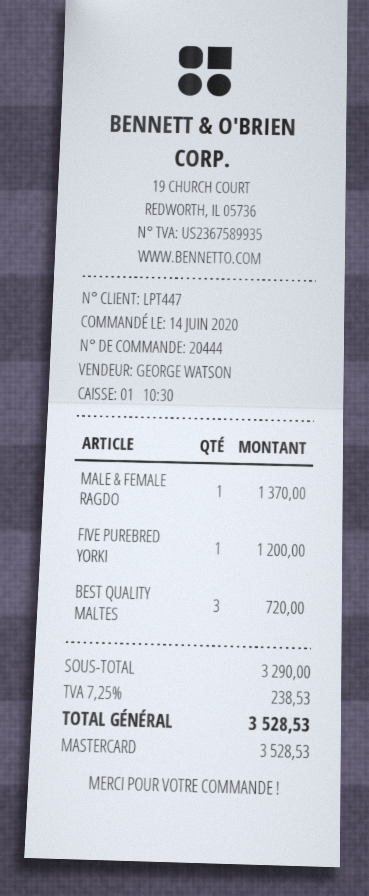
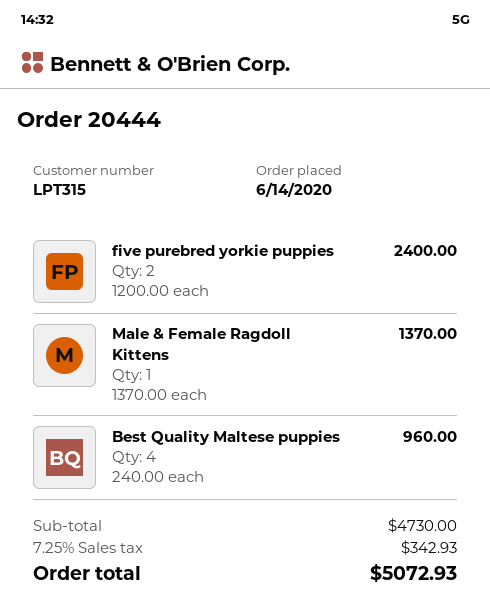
customer number: LPT447 -> LPT315
FIVE PUREBRED YORKI: 1 for 1200.00 -> 2 for 2400.00
BEST QUALITY MALTES: 3 for 720.00 -> 4 for 960.00
subtotal: 3290.00 -> 4730.00
tax: 7.25% = 238.53 -> 7.25% = 342.93
total: 3528.53 -> 5072.93

